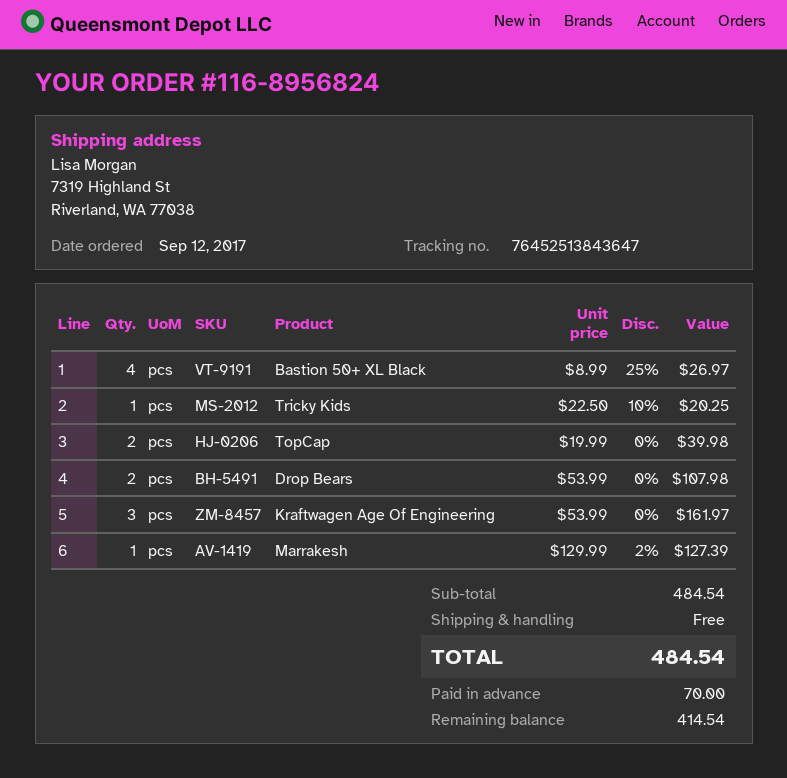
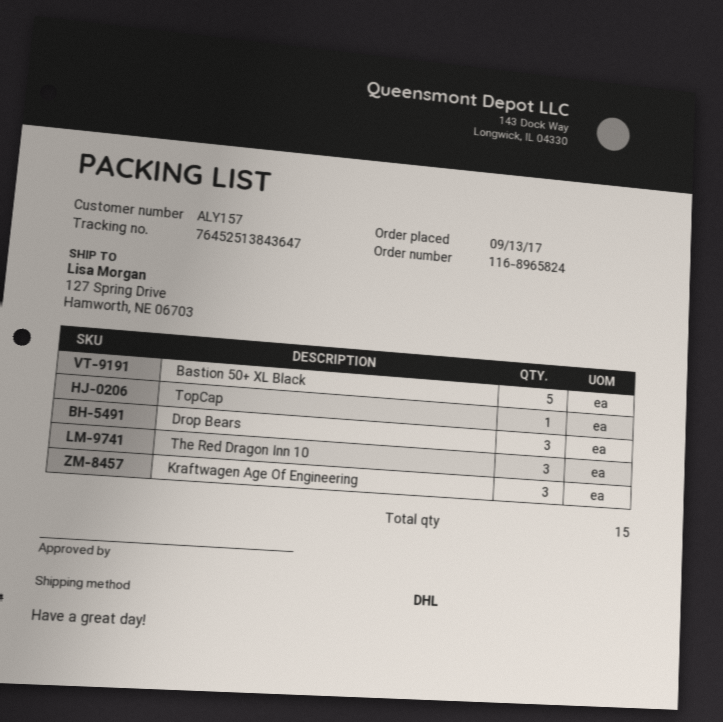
order number: 116-8956824 -> 116-8965824
order date: 2017-09-12 -> 2017-09-13
ship to: 7319 Highland St, Riverland, WA 77038 -> 127 Spring Drive, Hamworth, NE 06703
Bastion 50+ XL Black: 4 -> 5
Tricky Kids: 1 -> none
TopCap: 2 -> 1
Drop Bears: 2 -> 3
Marrakesh: 1 -> none
The Red Dragon Inn 10: none -> 3

